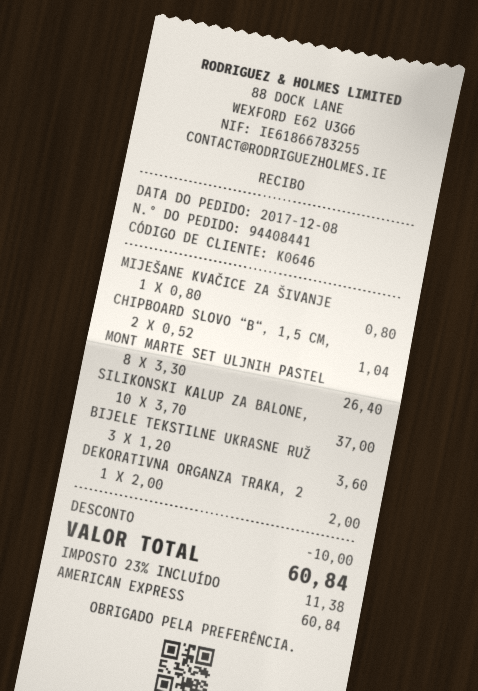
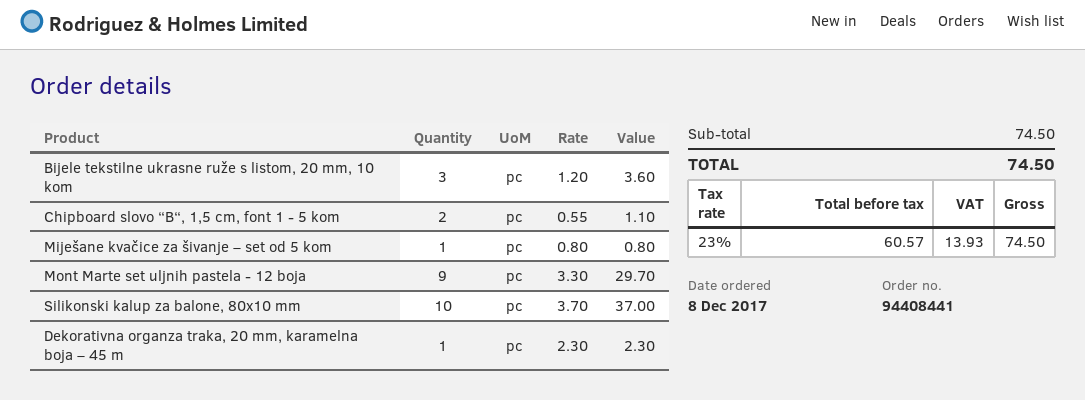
CHIPBOARD SLOVO “B“, 1,5 CM,: 2 x 0.52 = 1.04 -> 2 x 0.55 = 1.10
MONT MARTE SET ULJNIH PASTEL: 8 x 3.30 = 26.40 -> 9 x 3.30 = 29.70
DEKORATIVNA ORGANZA TRAKA, 2: 1 x 2.00 = 2.00 -> 1 x 2.30 = 2.30
discount: 10.00 -> none
tax: 23% = 11.38 -> 23% = 13.93
total: 60.84 -> 74.50

